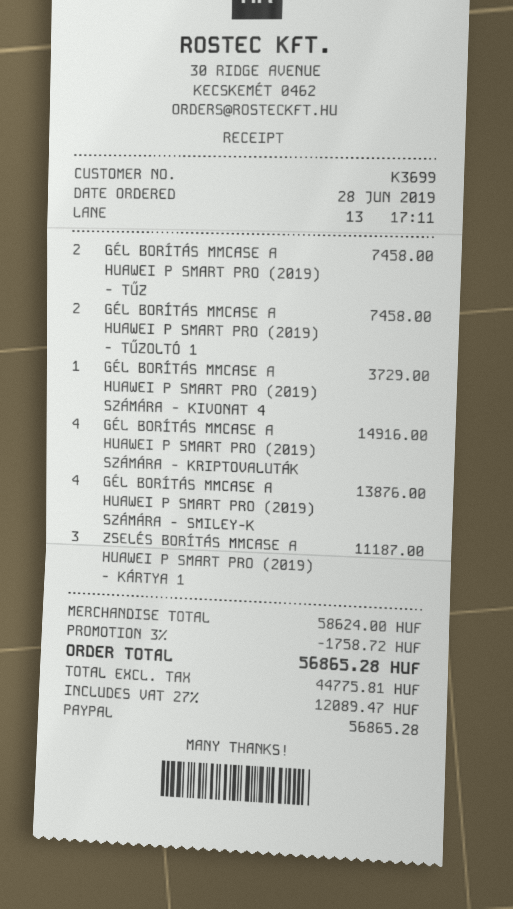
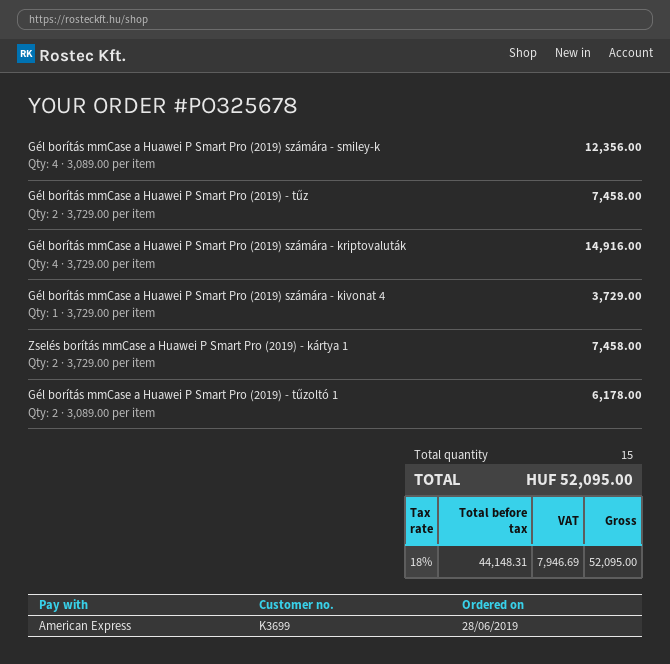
payment method: PayPal -> American Express
GÉL BORÍTÁS MMCASE A HUAWEI P SMART PRO (2019) - TŰZOLTÓ 1: 2 for 7458.00 -> 2 for 6178.00
GÉL BORÍTÁS MMCASE A HUAWEI P SMART PRO (2019) SZÁMÁRA - SMILEY-K: 4 for 13876.00 -> 4 for 12356.00
ZSELÉS BORÍTÁS MMCASE A HUAWEI P SMART PRO (2019) - KÁRTYA 1: 3 for 11187.00 -> 2 for 7458.00
discount: 3% = 1758.72 -> none
net: 44775.81 -> 44148.31
tax: 27% = 12089.47 -> 18% = 7946.69
total: 56865.28 -> 52095.00

